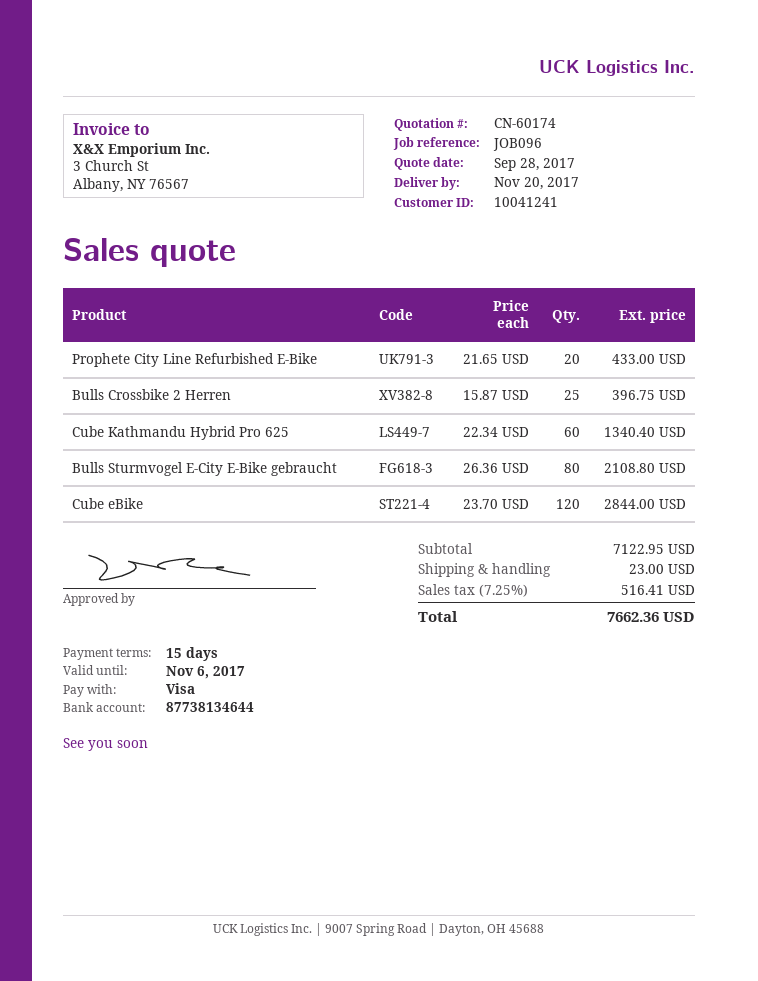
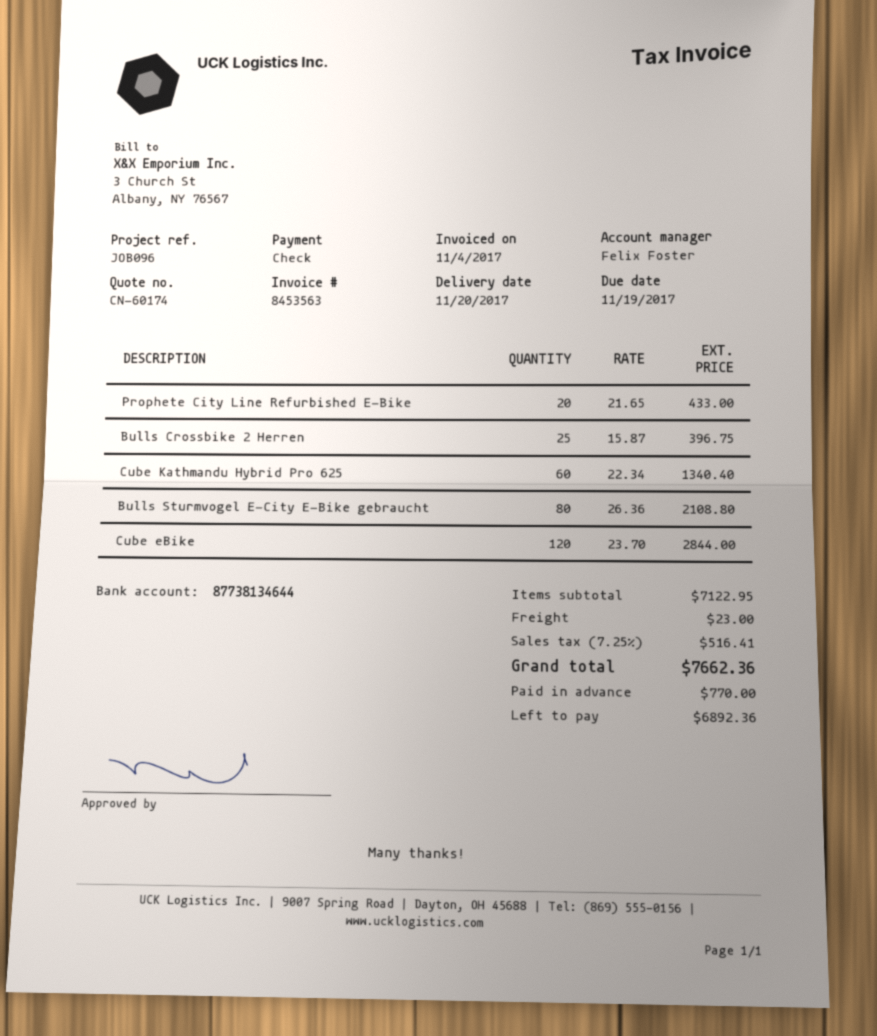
payment method: Visa -> cheque

